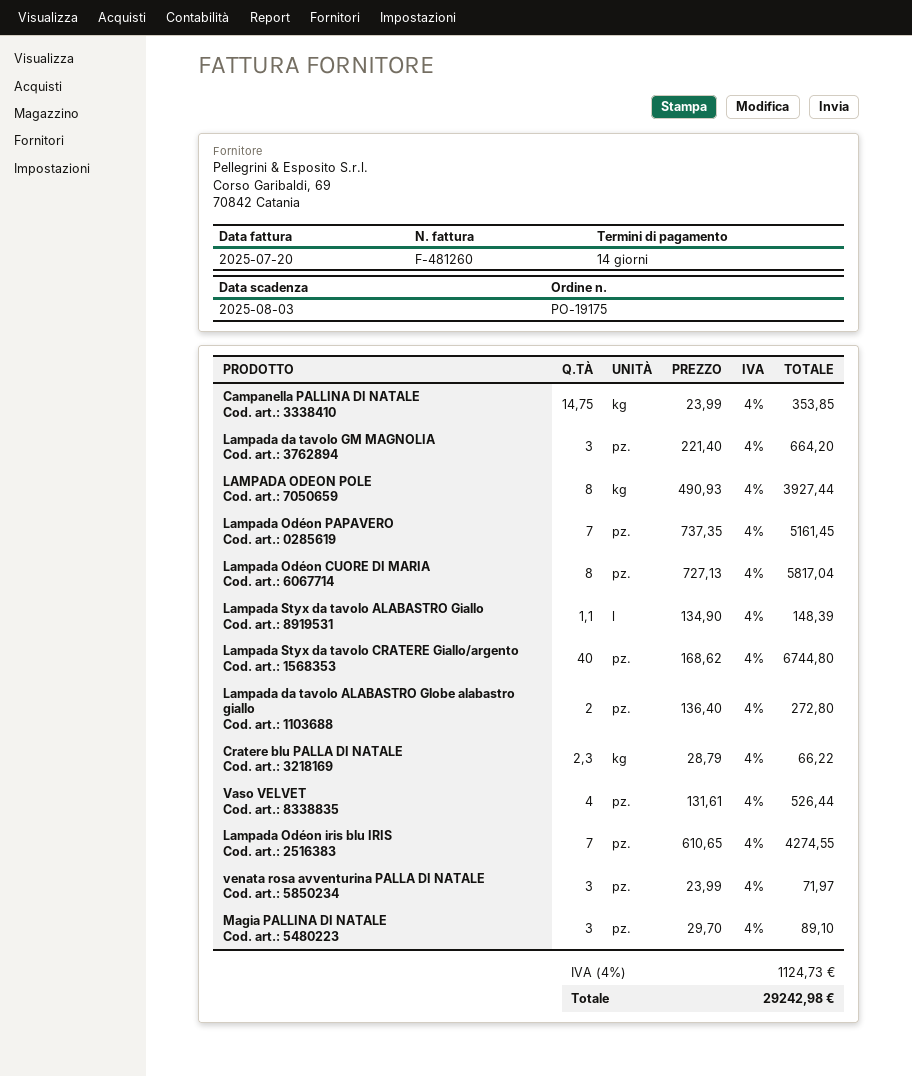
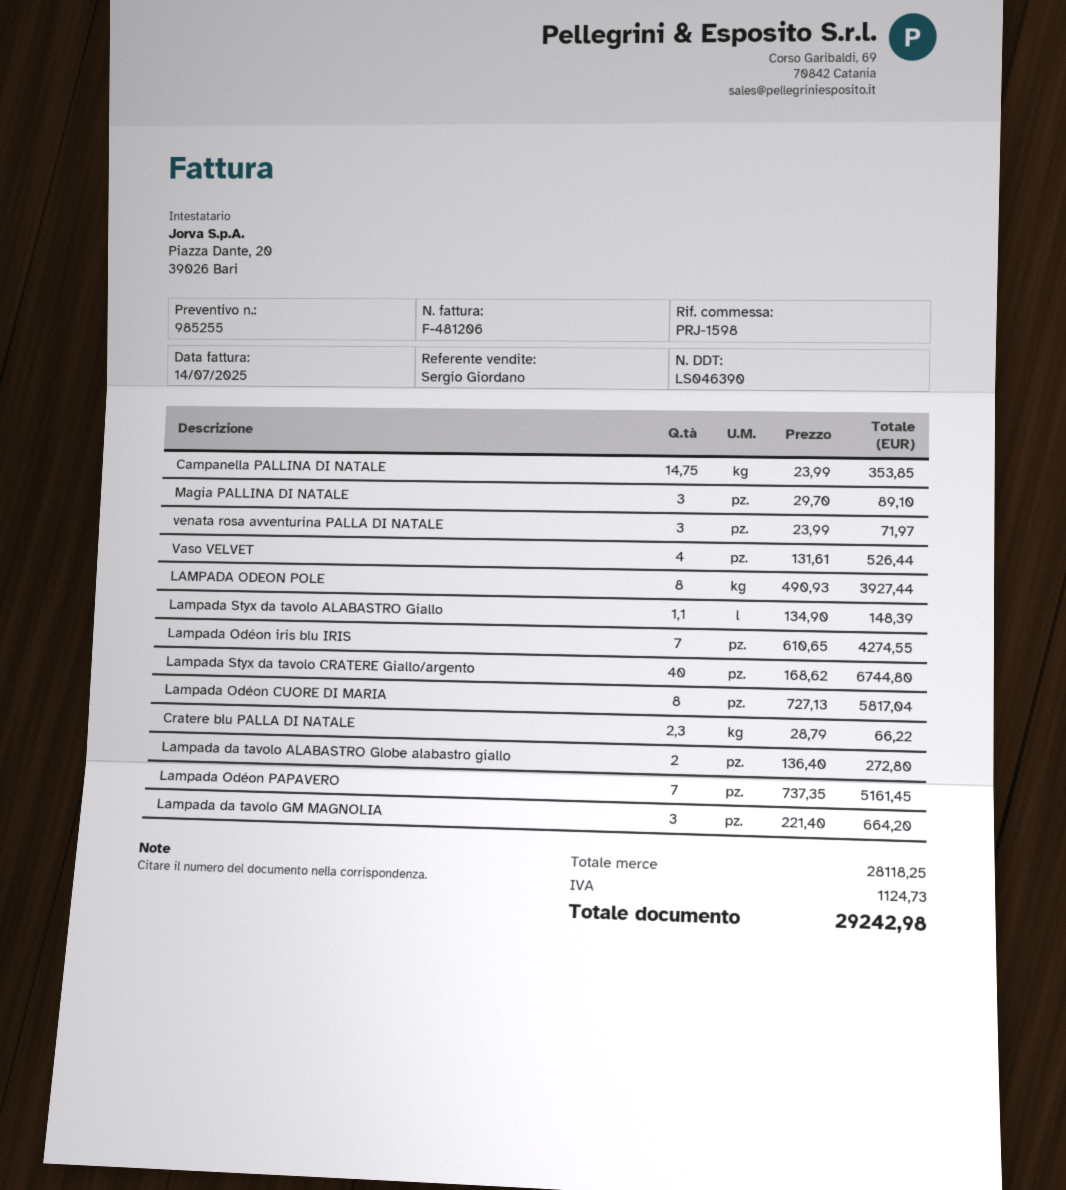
invoice number: F-481260 -> F-481206
invoice date: 2025-07-20 -> 2025-07-14

